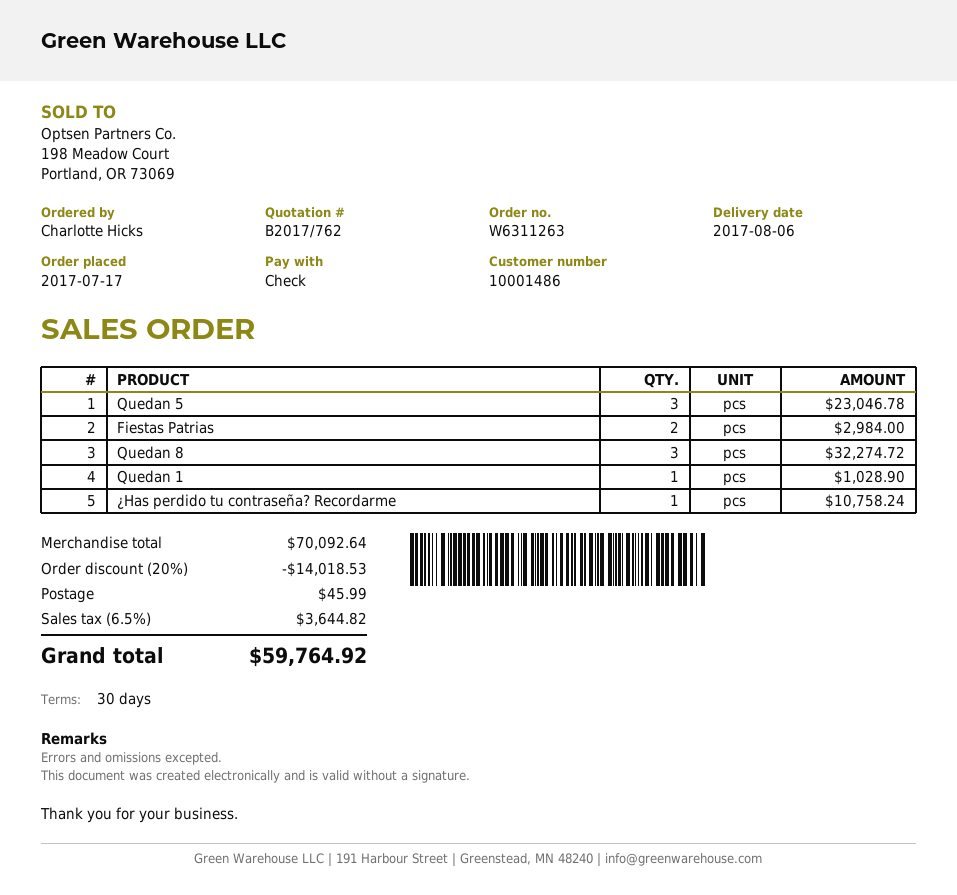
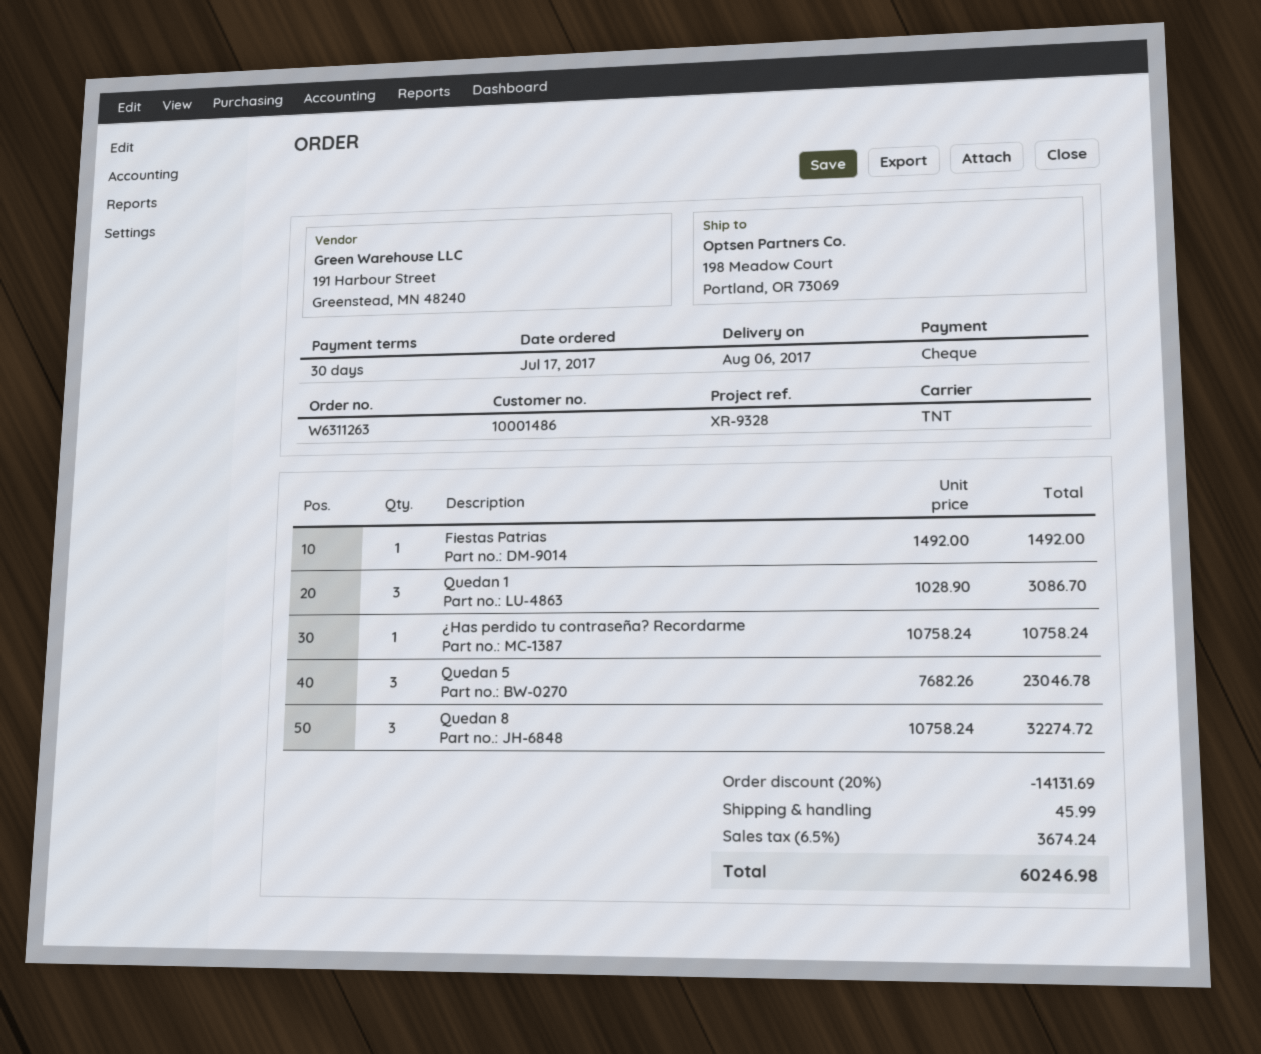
Fiestas Patrias: 2 for 2984.00 -> 1 for 1492.00
Quedan 1: 1 for 1028.90 -> 3 for 3086.70
discount: 20% = 14018.53 -> 20% = 14131.69
tax: 6.5% = 3644.82 -> 6.5% = 3674.24
total: 59764.92 -> 60246.98

